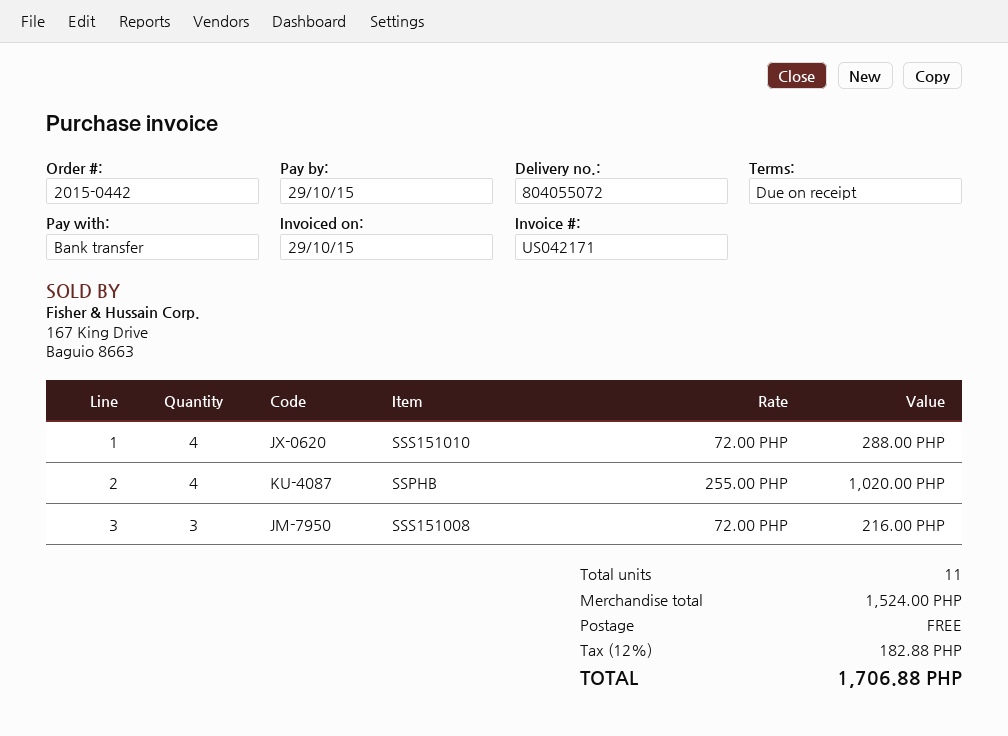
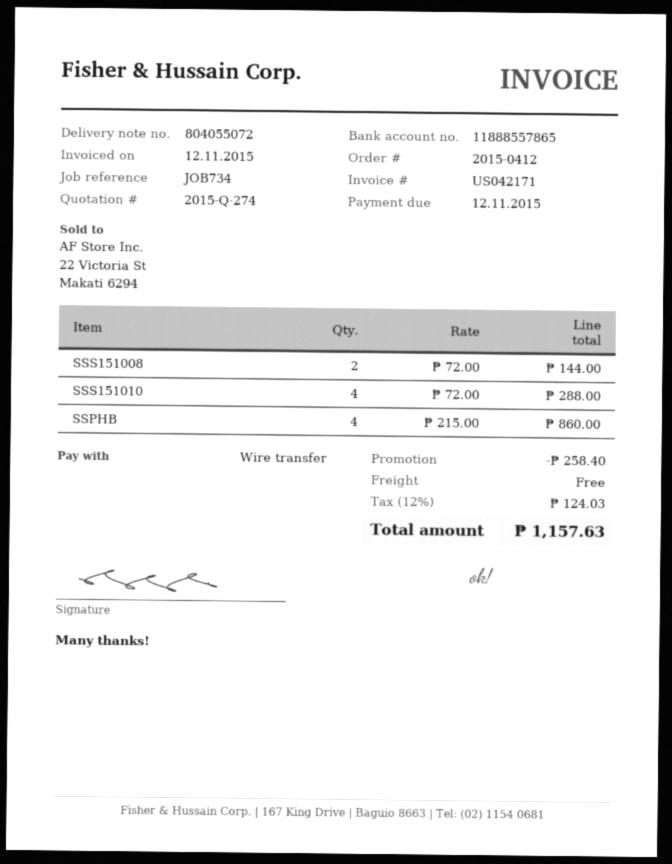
order number: 2015-0442 -> 2015-0412
invoice date: 2015-10-29 -> 2015-11-12
due date: 2015-10-29 -> 2015-11-12
SSPHB: 4 x 255.00 = 1020.00 -> 4 x 215.00 = 860.00
SSS151008: 3 x 72.00 = 216.00 -> 2 x 72.00 = 144.00
discount: none -> 258.40
tax: 12% = 182.88 -> 12% = 124.03
total: 1706.88 -> 1157.63

